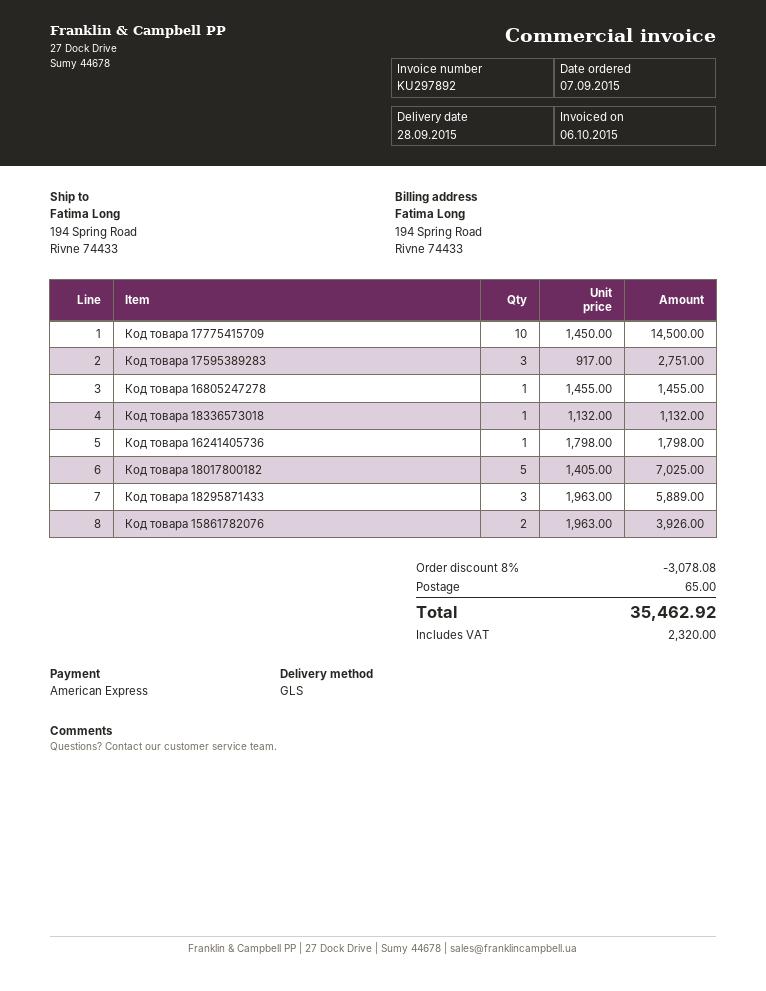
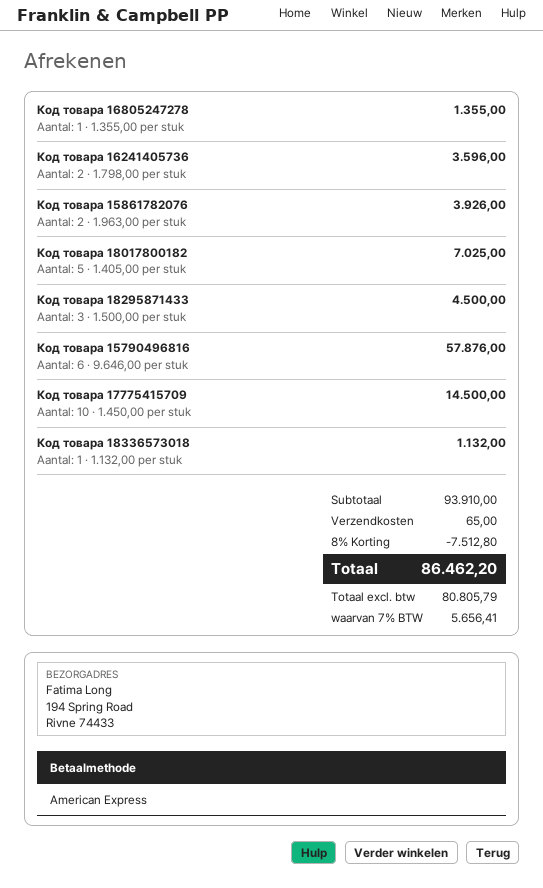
Код товара 17595389283: 3 x 917.00 = 2751.00 -> none
Код товара 16805247278: 1 x 1455.00 = 1455.00 -> 1 x 1355.00 = 1355.00
Код товара 16241405736: 1 x 1798.00 = 1798.00 -> 2 x 1798.00 = 3596.00
Код товара 18295871433: 3 x 1963.00 = 5889.00 -> 3 x 1500.00 = 4500.00
Код товара 15790496816: none -> 6 x 9646.00 = 57876.00
discount: 8% = 3078.08 -> 8% = 7512.80
tax: 2320.00 -> 5656.41
total: 35462.92 -> 86462.20

